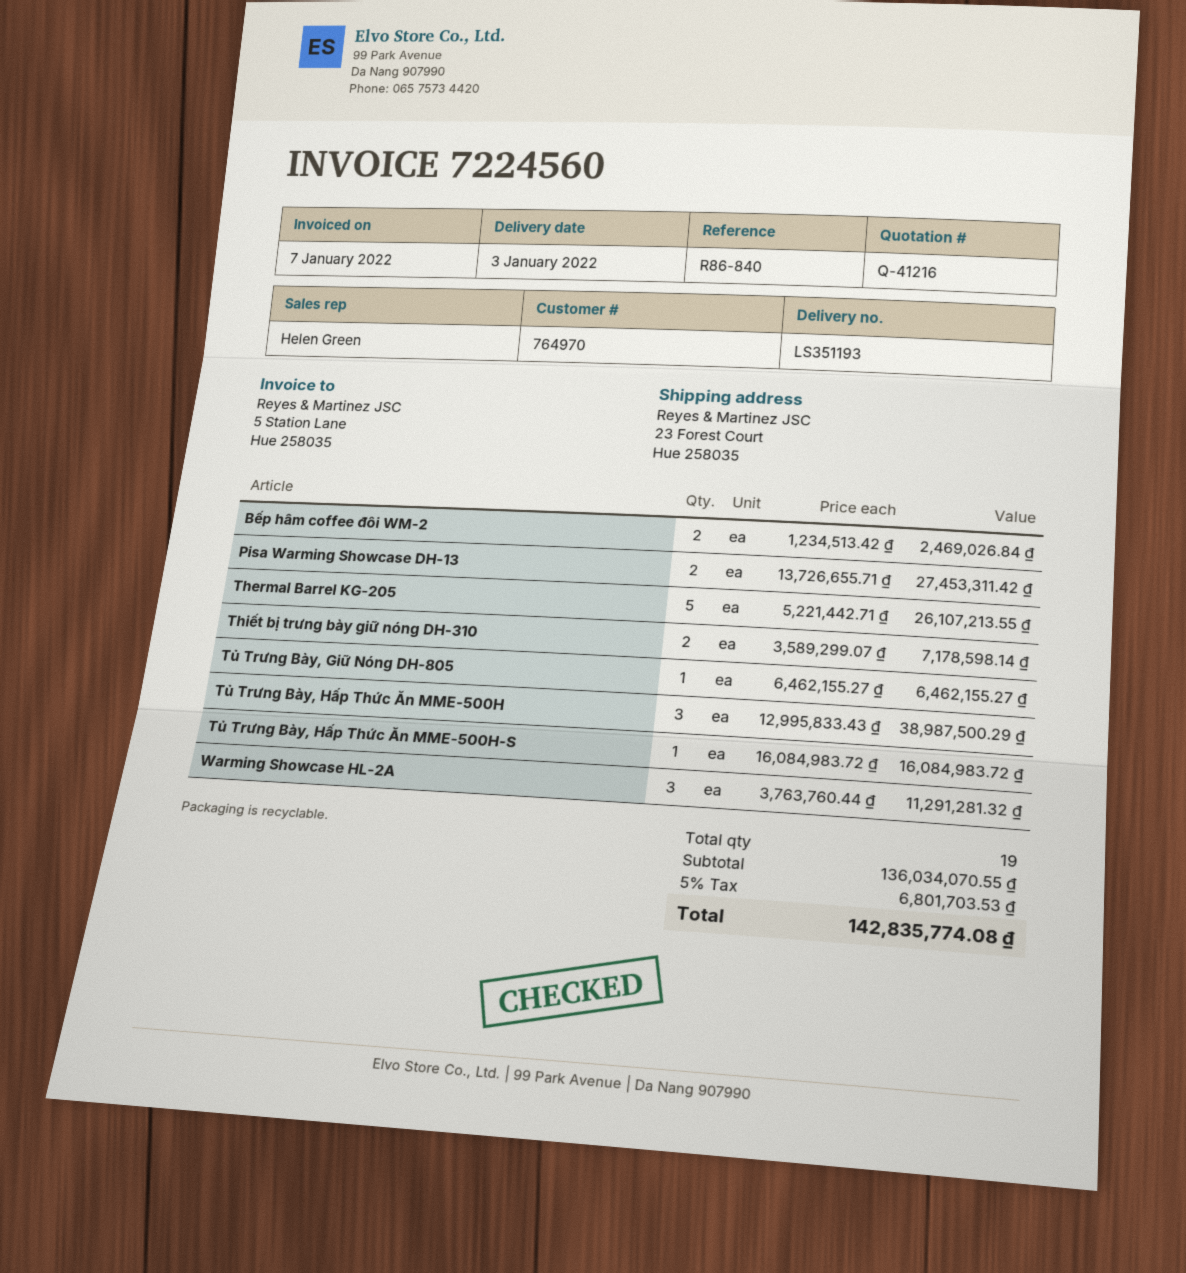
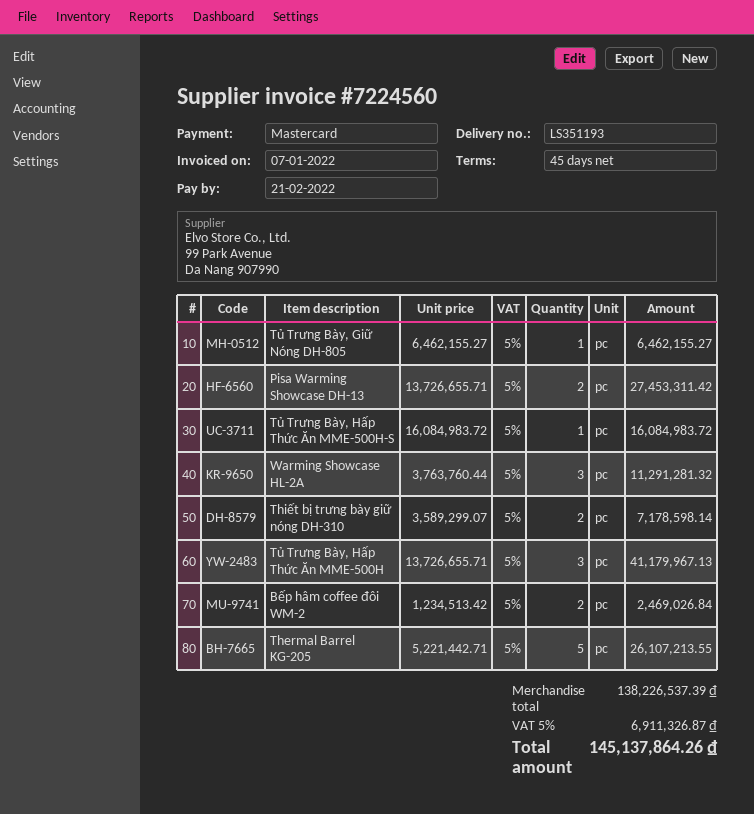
Tủ Trưng Bày, Hấp Thức Ăn MME-500H: 3 x 12995833.43 = 38987500.29 -> 3 x 13726655.71 = 41179967.13
subtotal: 136034070.55 -> 138226537.39
tax: 5% = 6801703.53 -> 5% = 6911326.87
total: 142835774.08 -> 145137864.26

